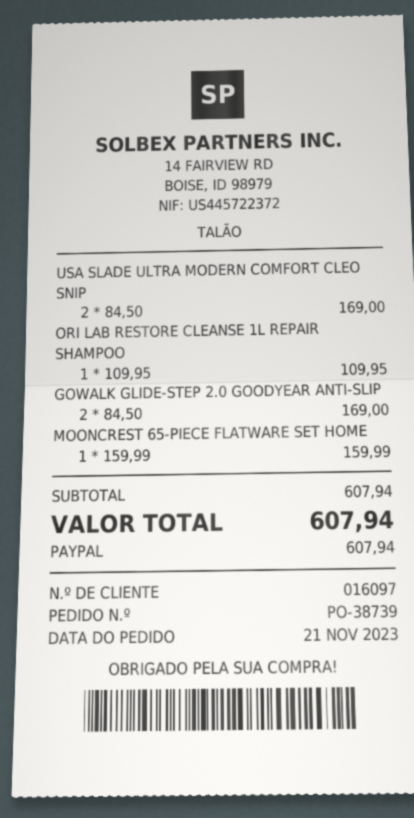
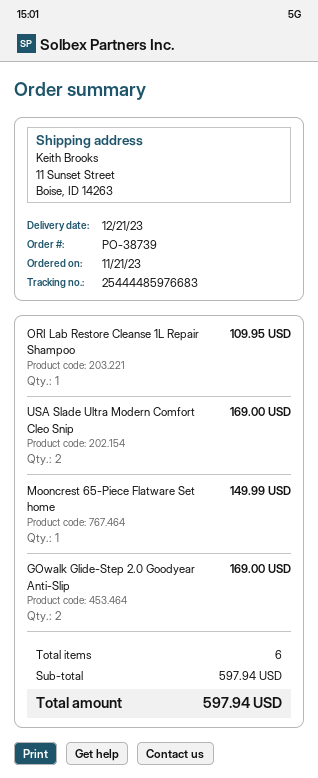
MOONCREST 65-PIECE FLATWARE SET HOME: 1 for 159.99 -> 1 for 149.99
subtotal: 607.94 -> 597.94
total: 607.94 -> 597.94

